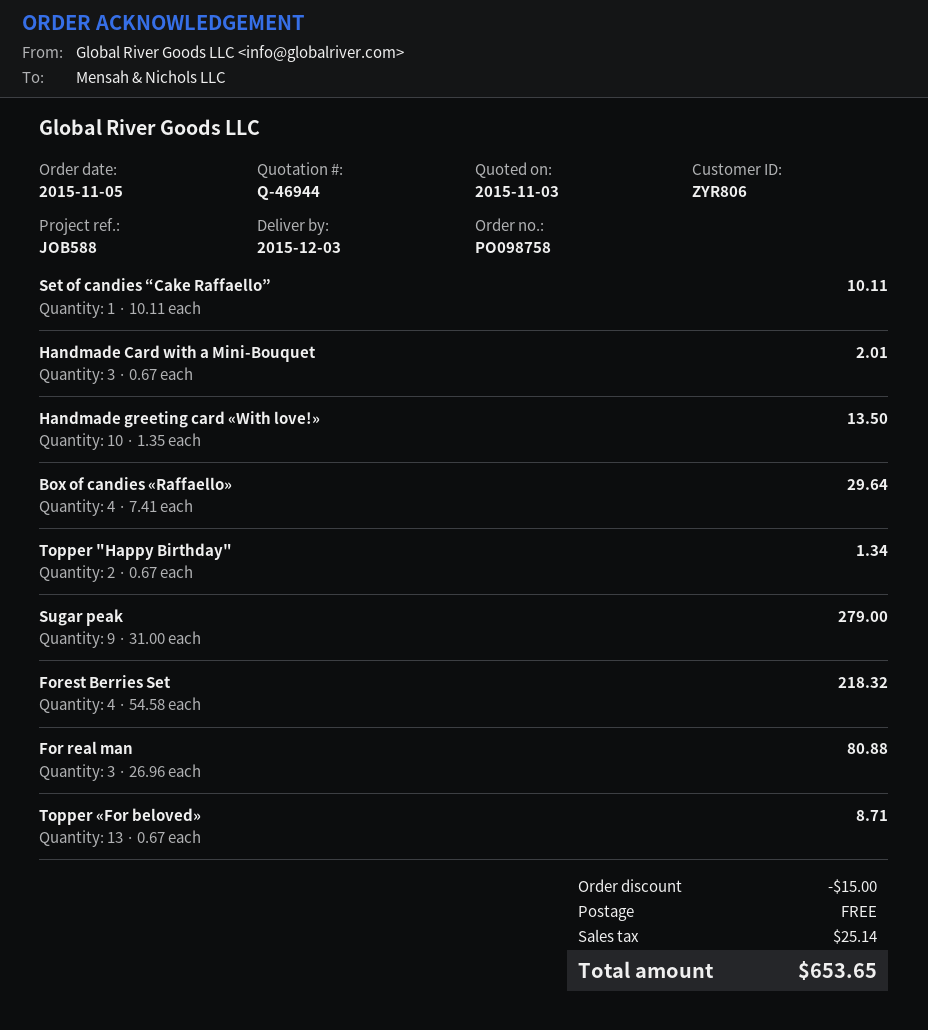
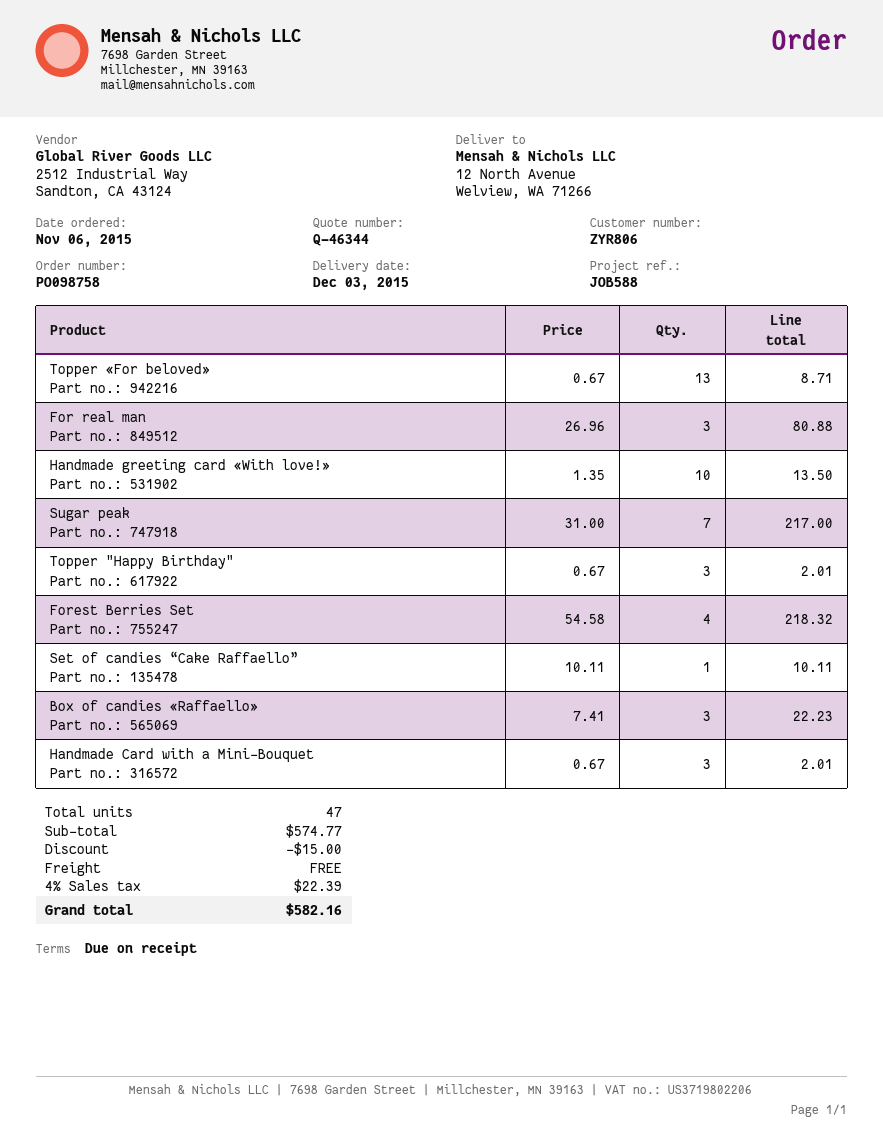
quote number: Q-46944 -> Q-46344
order date: 2015-11-05 -> 2015-11-06
Box of candies «Raffaello»: 4 x 7.41 = 29.64 -> 3 x 7.41 = 22.23
Topper "Happy Birthday": 2 x 0.67 = 1.34 -> 3 x 0.67 = 2.01
Sugar peak: 9 x 31.00 = 279.00 -> 7 x 31.00 = 217.00
tax: 25.14 -> 22.39
total: 653.65 -> 582.16

